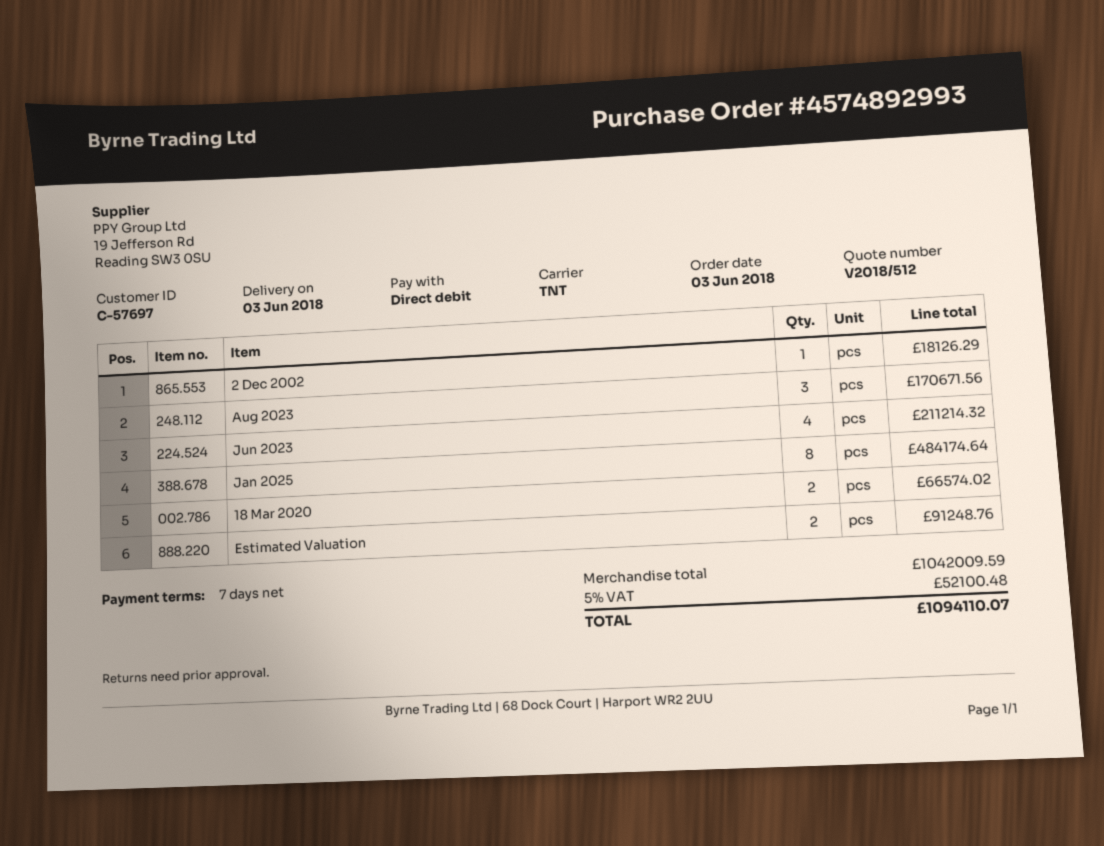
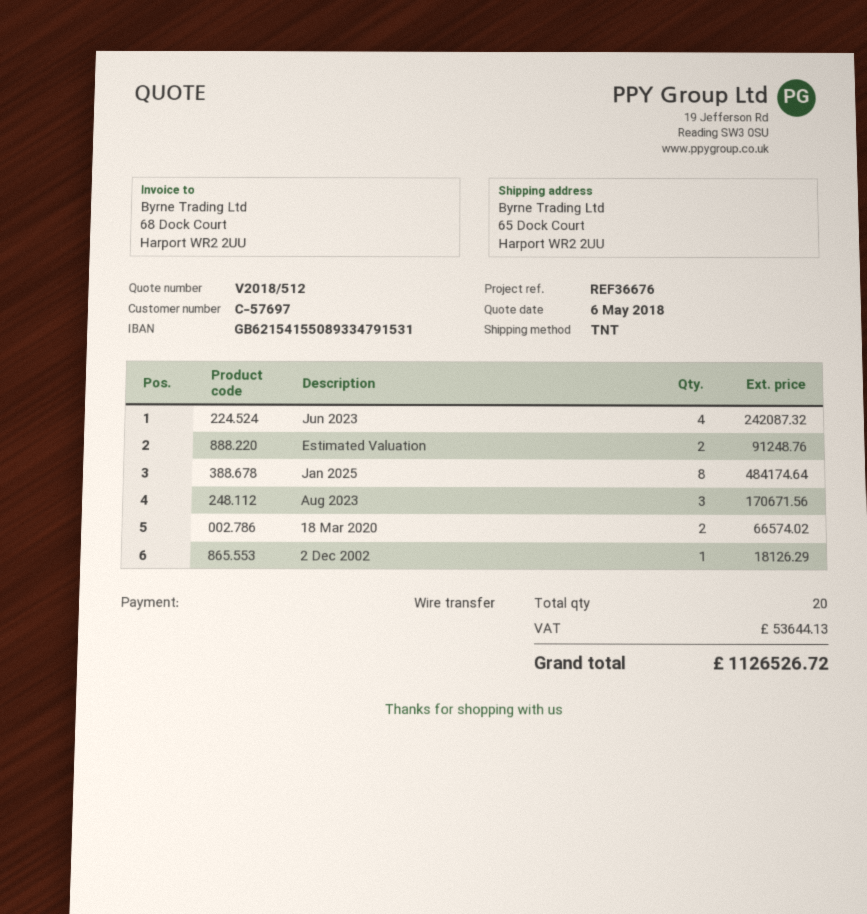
payment method: direct debit -> bank transfer
Jun 2023: 4 for 211214.32 -> 4 for 242087.32
tax: 52100.48 -> 53644.13
total: 1094110.07 -> 1126526.72

